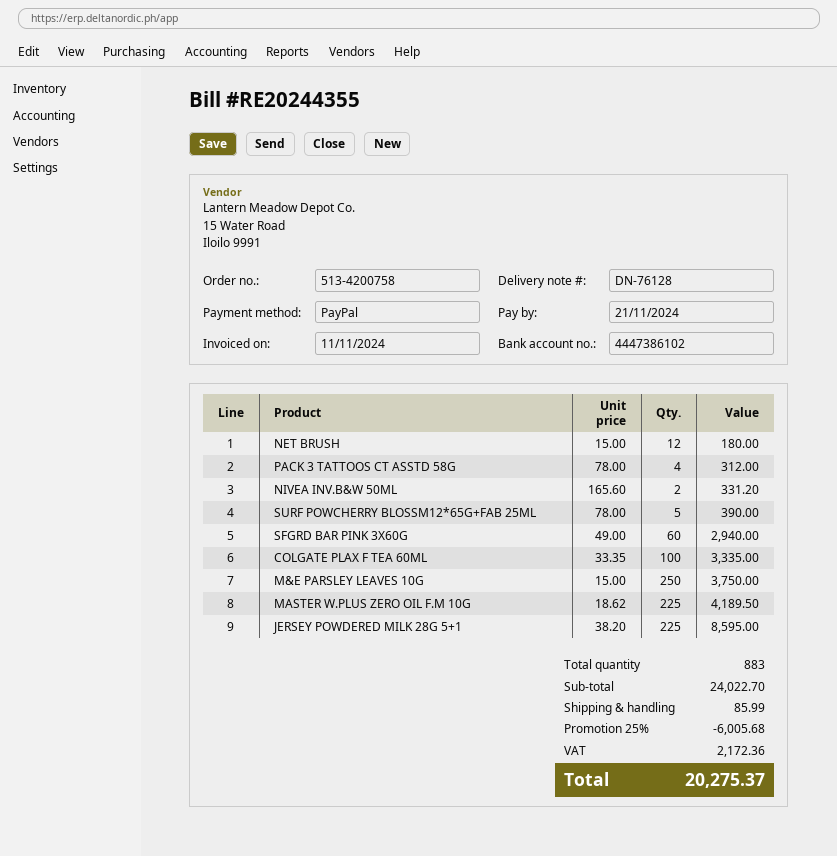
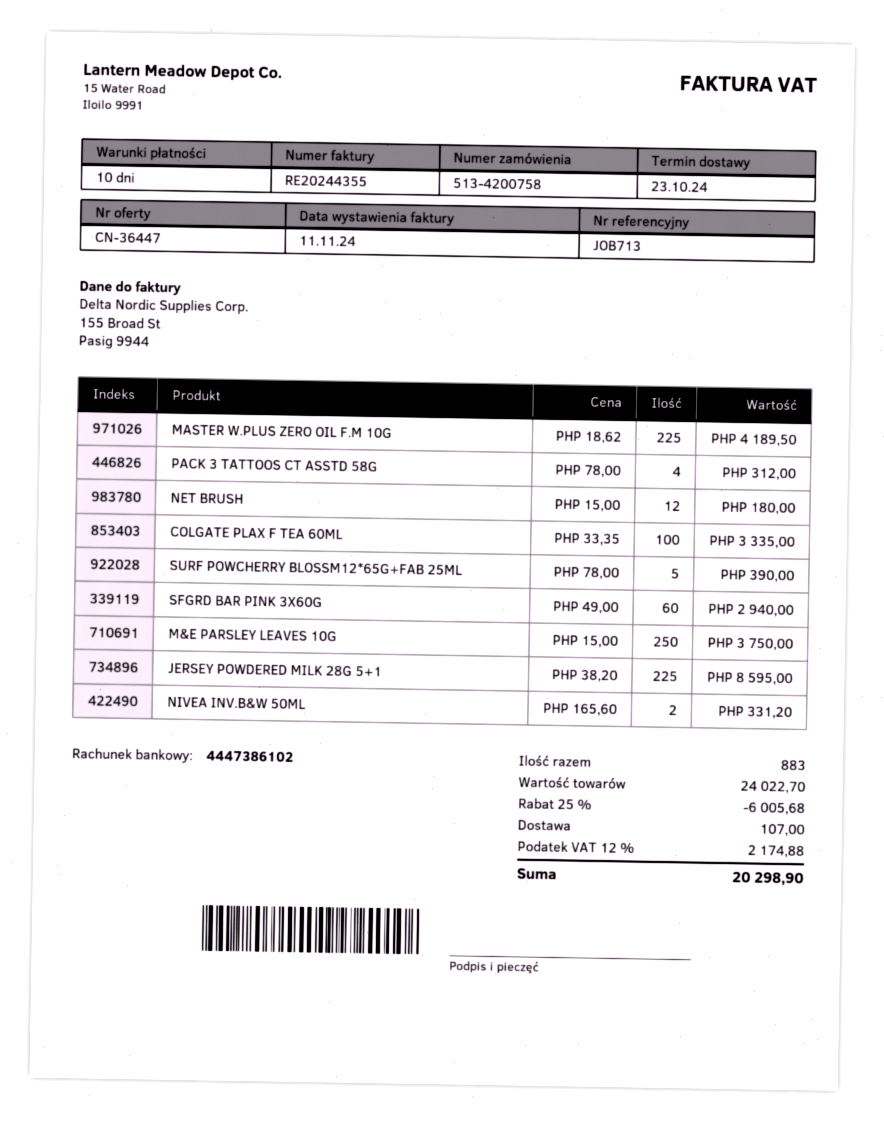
shipping: 85.99 -> 107.00
tax: 2172.36 -> 2174.88
total: 20275.37 -> 20298.90

